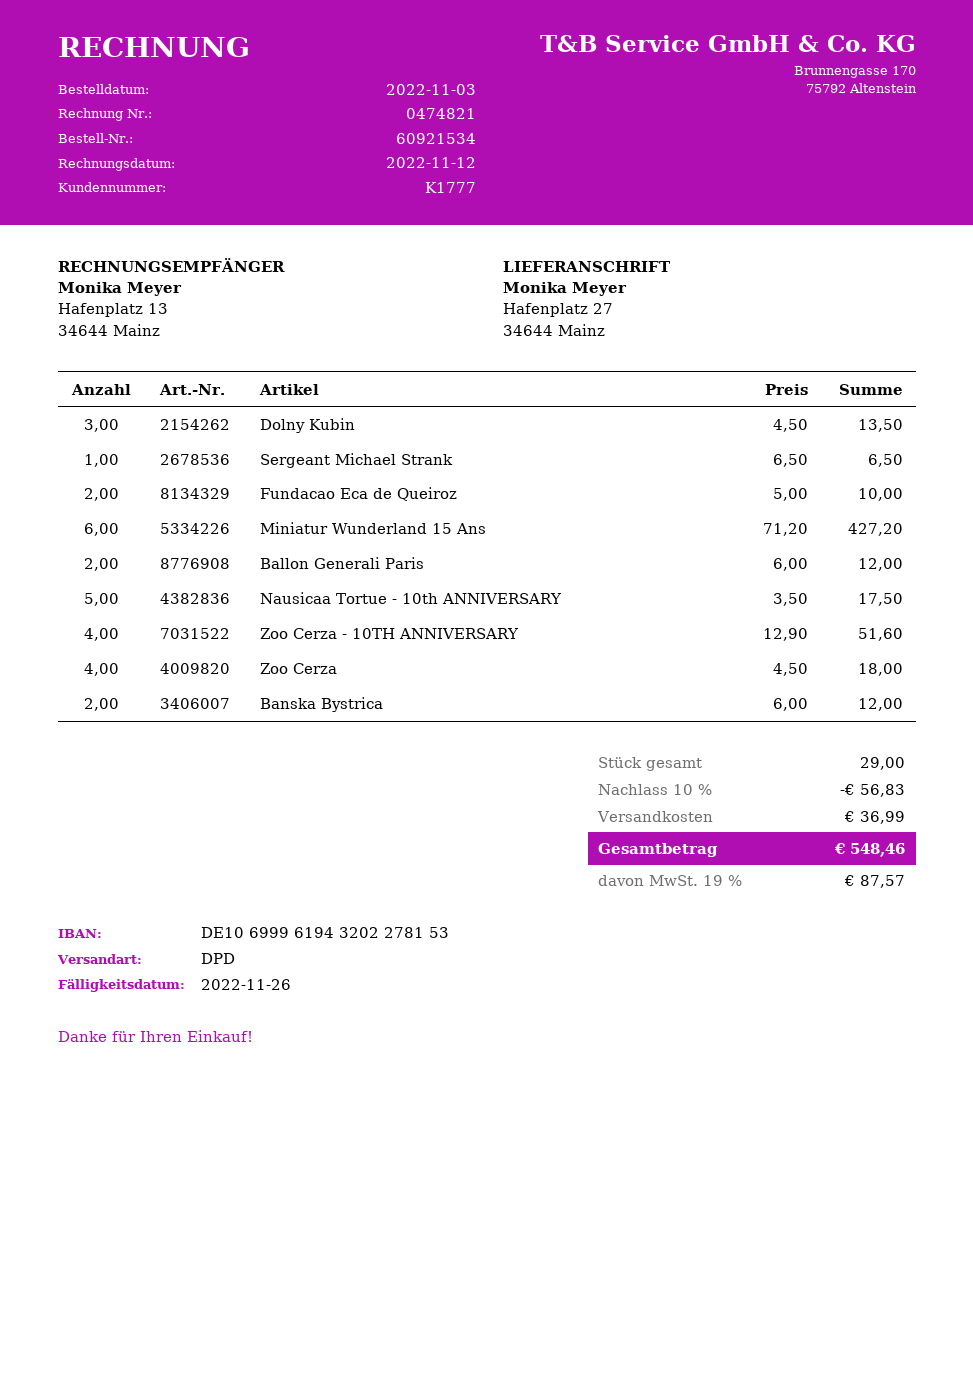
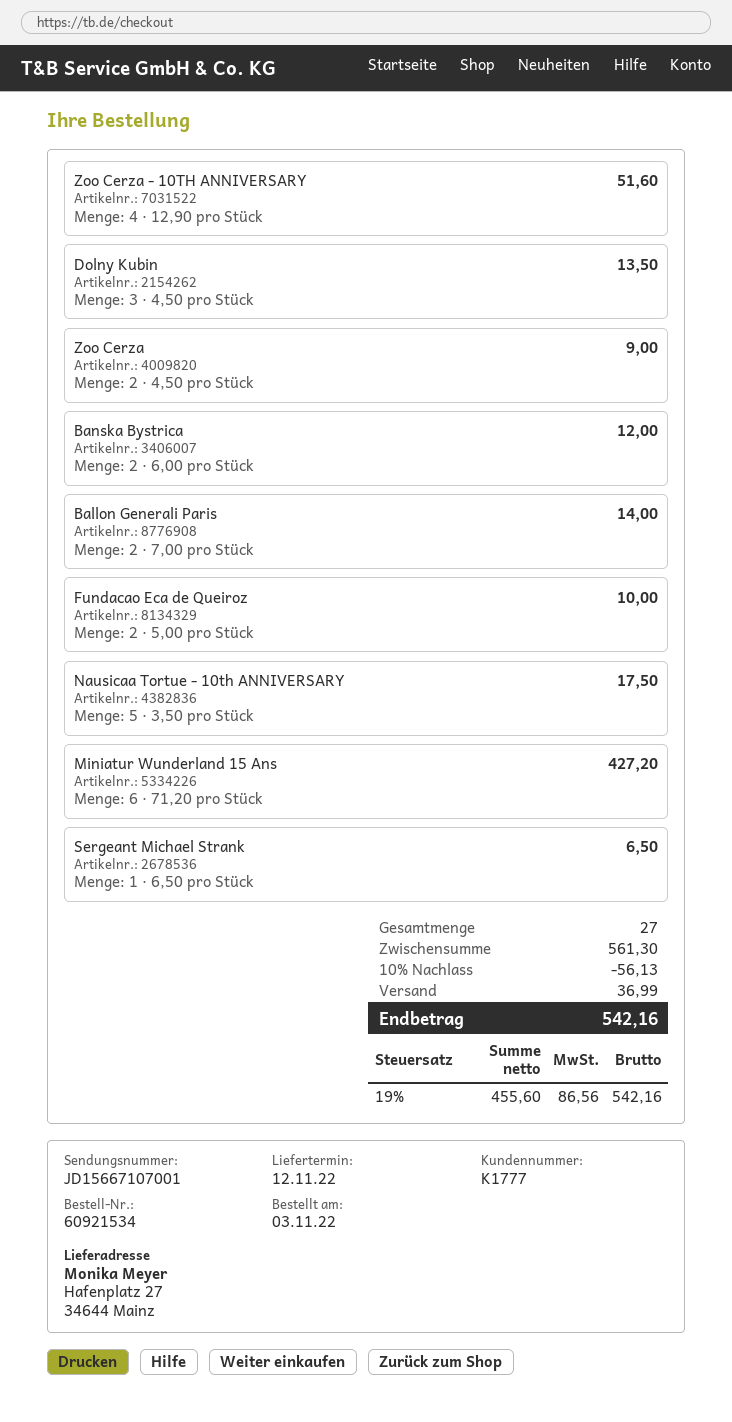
Ballon Generali Paris: 2 x 6.00 = 12.00 -> 2 x 7.00 = 14.00
Zoo Cerza: 4 x 4.50 = 18.00 -> 2 x 4.50 = 9.00
total quantity: 29 -> 27
discount: 10% = 56.83 -> 10% = 56.13
tax: 19% = 87.57 -> 19% = 86.56
total: 548.46 -> 542.16

